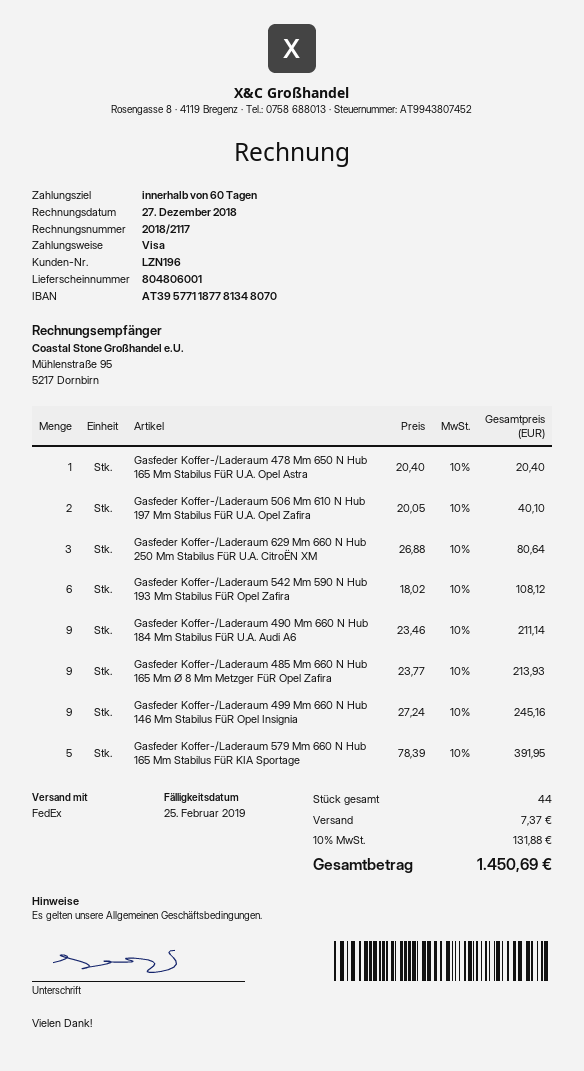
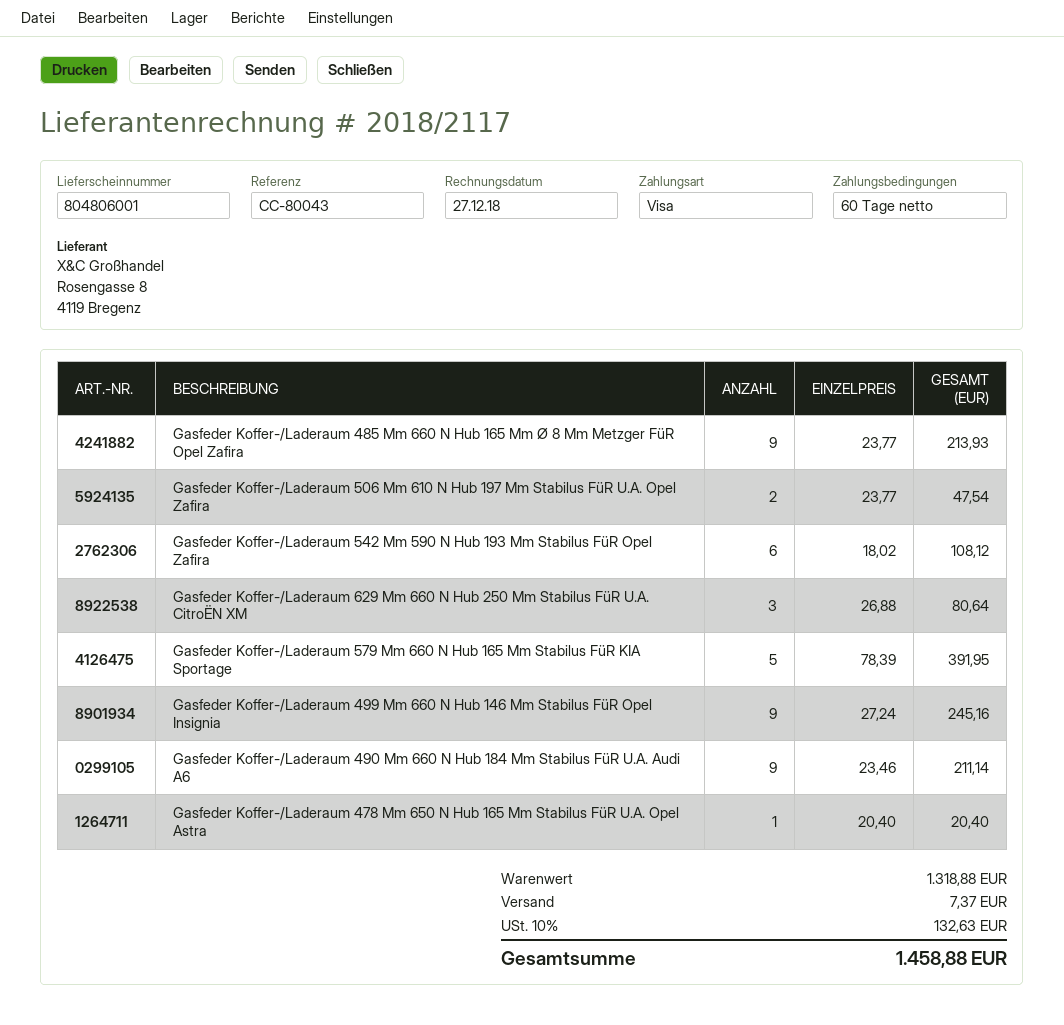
Gasfeder Koffer-/Laderaum 506 Mm 610 N Hub 197 Mm Stabilus FüR U.A. Opel Zafira: 2 x 20.05 = 40.10 -> 2 x 23.77 = 47.54
tax: 10% = 131.88 -> 10% = 132.63
total: 1450.69 -> 1458.88

